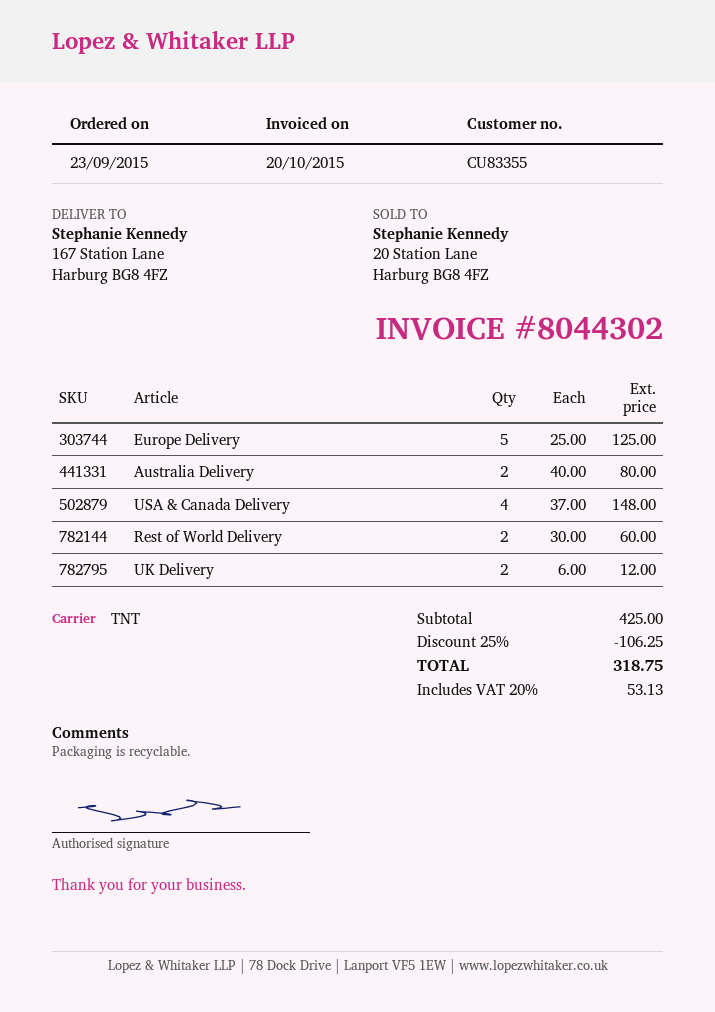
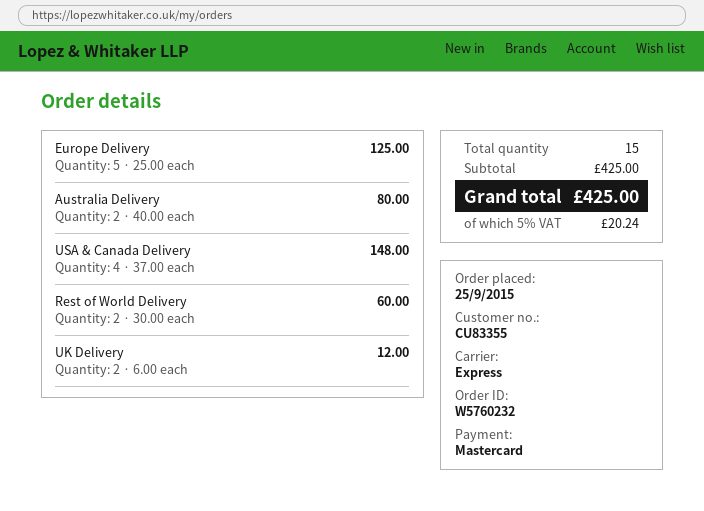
order date: 2015-09-23 -> 2015-09-25
shipping method: TNT -> express
discount: 25% = 106.25 -> none
tax: 20% = 53.13 -> 5% = 20.24
total: 318.75 -> 425.00

